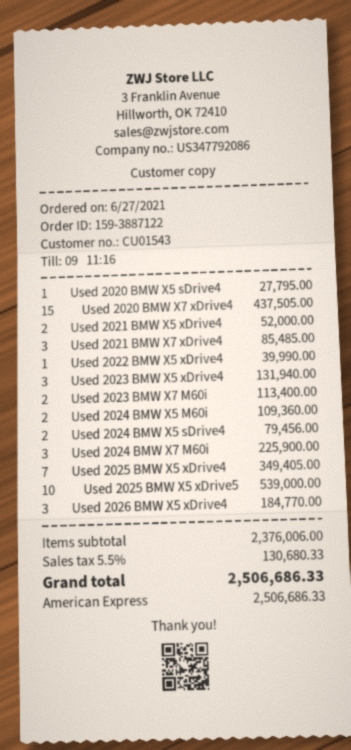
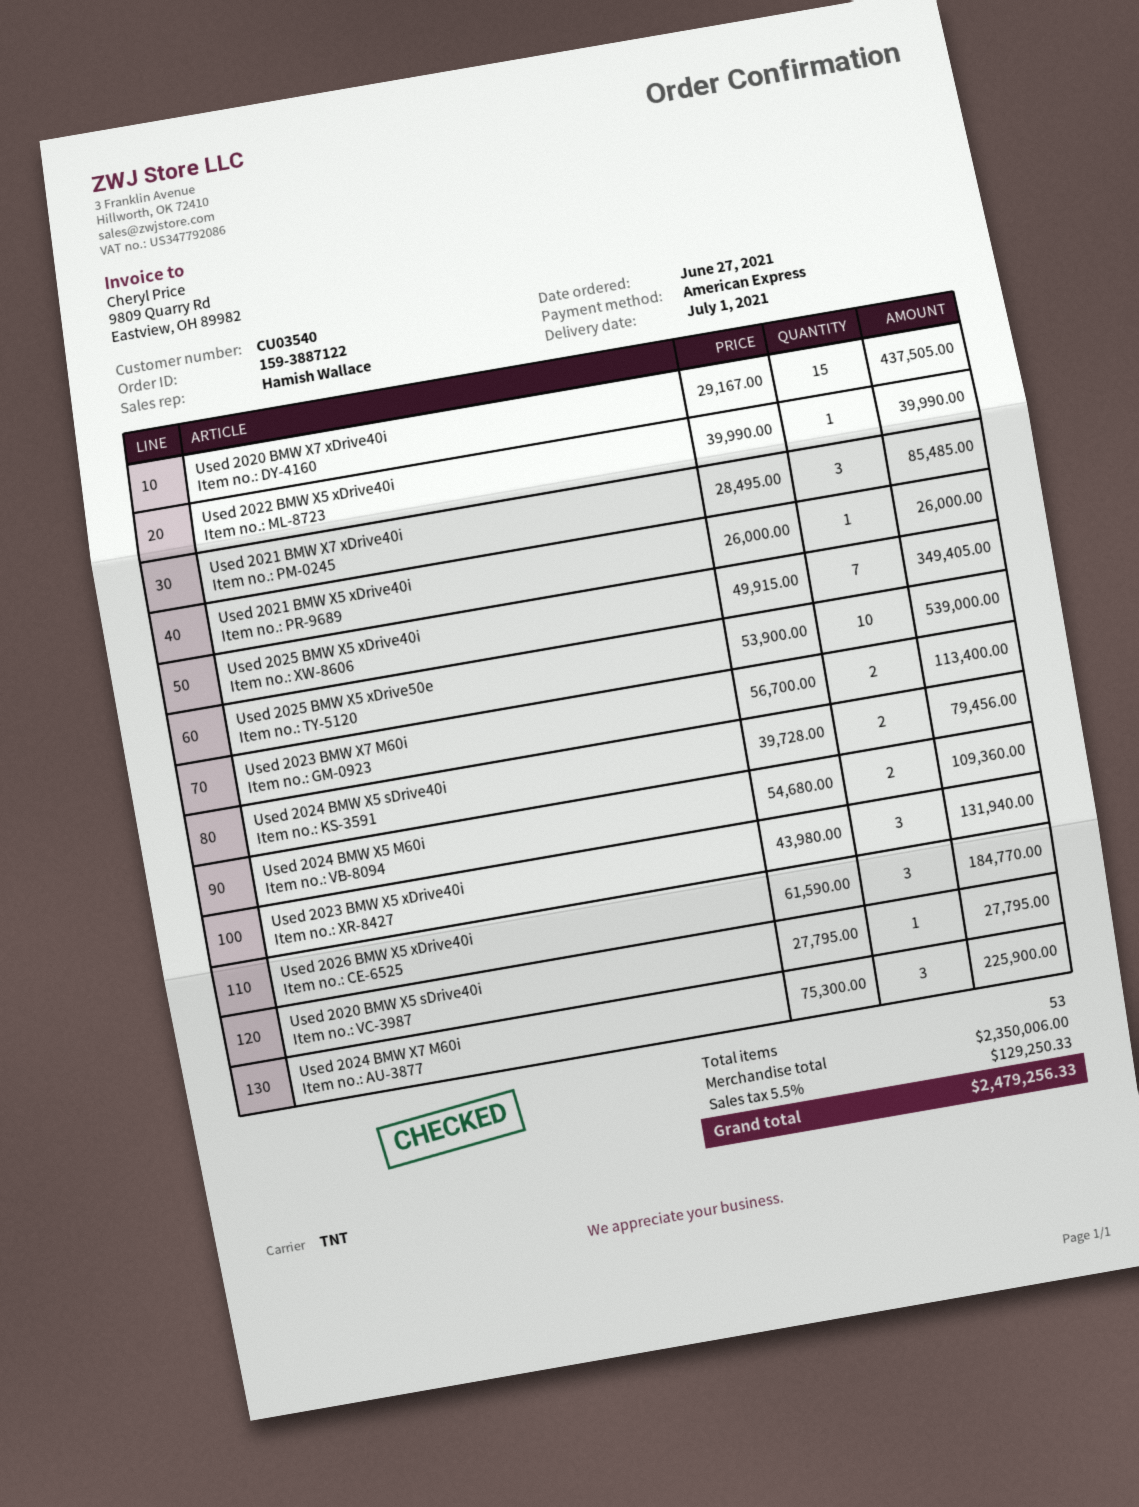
customer number: CU01543 -> CU03540
Used 2021 BMW X5 xDrive4: 2 for 52000.00 -> 1 for 26000.00
subtotal: 2376006.00 -> 2350006.00
tax: 5.5% = 130680.33 -> 5.5% = 129250.33
total: 2506686.33 -> 2479256.33

